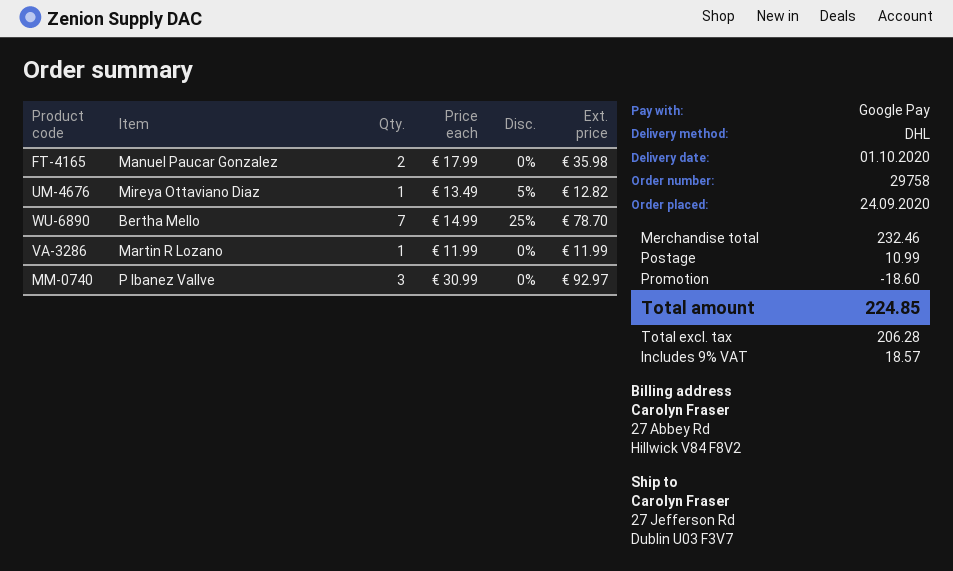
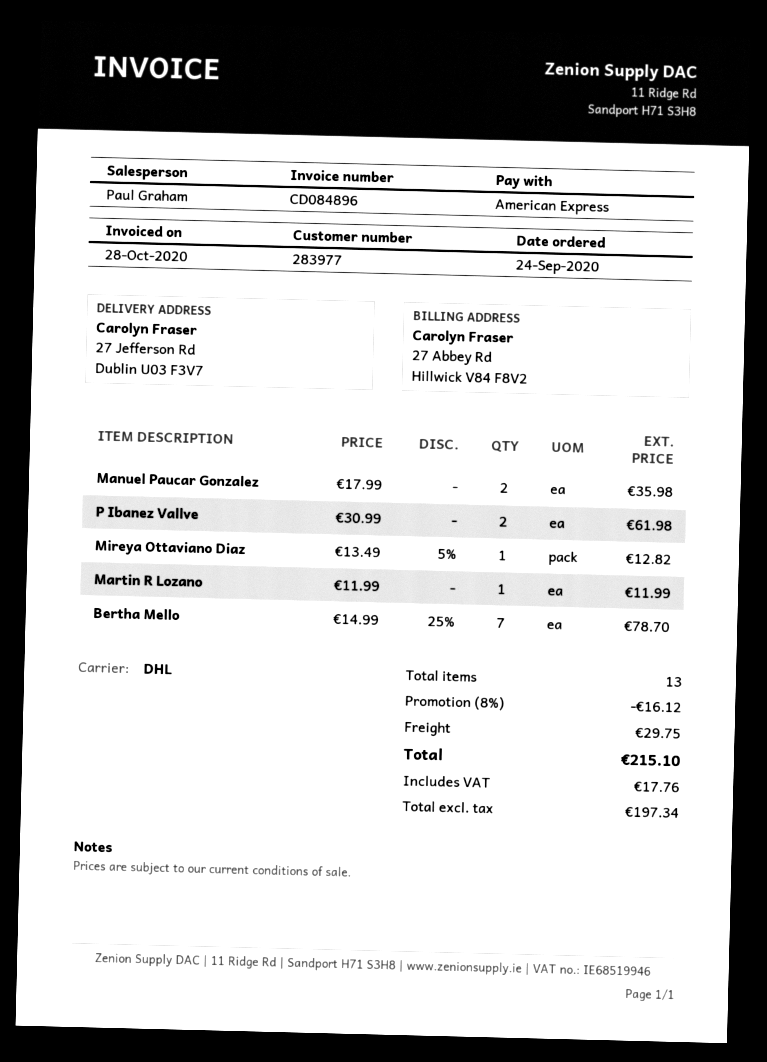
payment method: Google Pay -> American Express
P Ibanez Vallve: 3 x 30.99 = 92.97 -> 2 x 30.99 = 61.98
discount: 18.60 -> 16.12
shipping: 10.99 -> 29.75
net: 206.28 -> 197.34
tax: 18.57 -> 17.76
total: 224.85 -> 215.10

